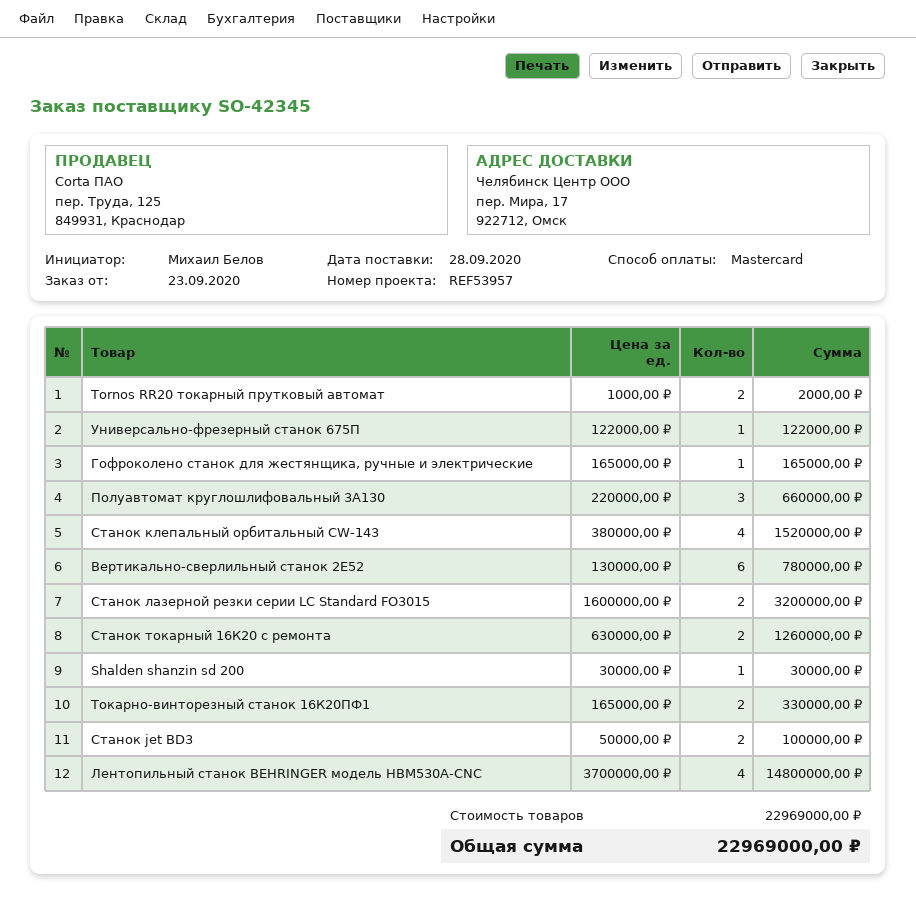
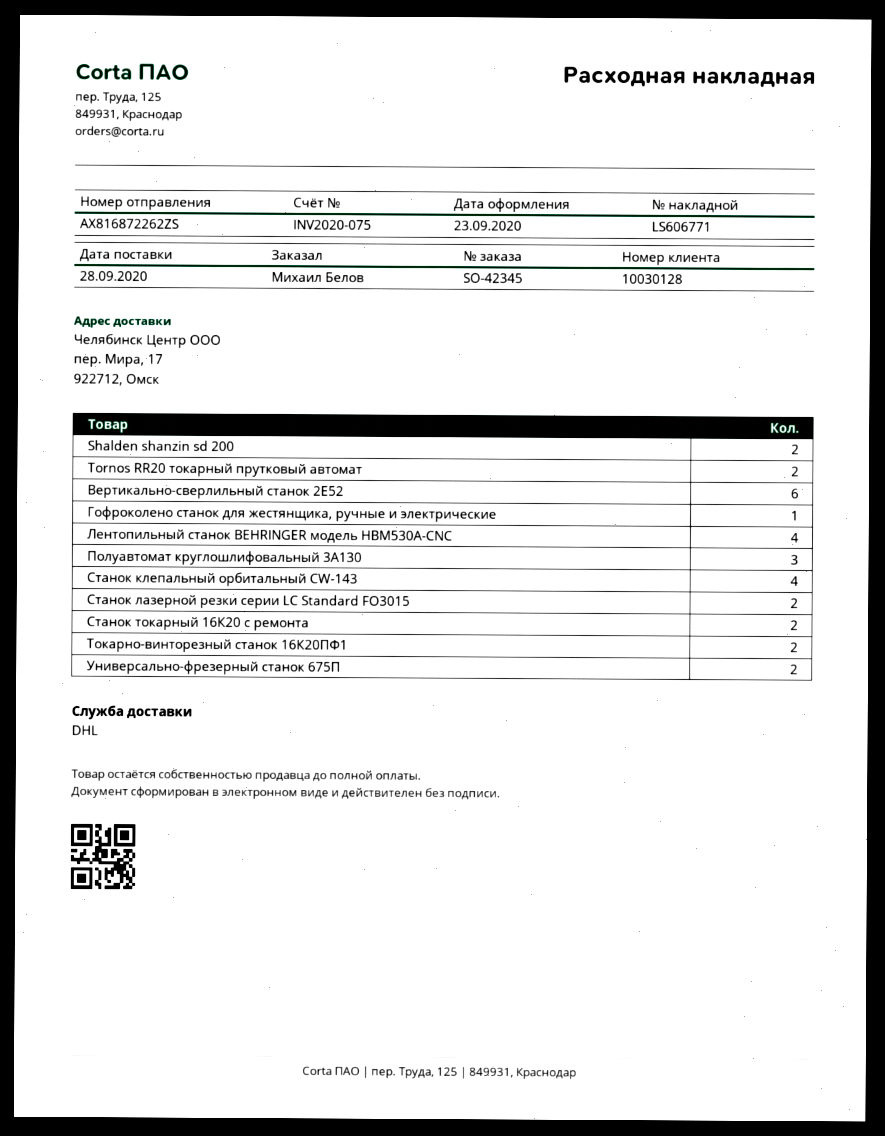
Универсально-фрезерный станок 675П: 1 -> 2
Shalden shanzin sd 200: 1 -> 2
Станок jet BD3: 2 -> none

